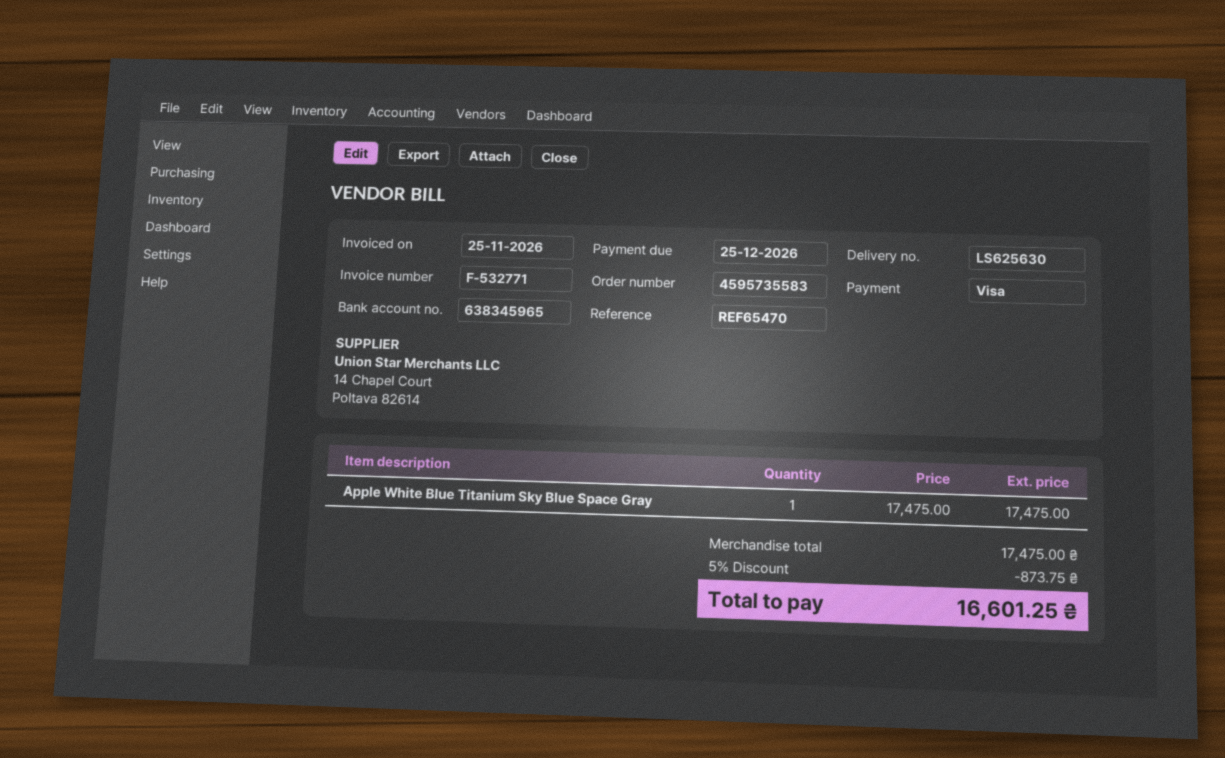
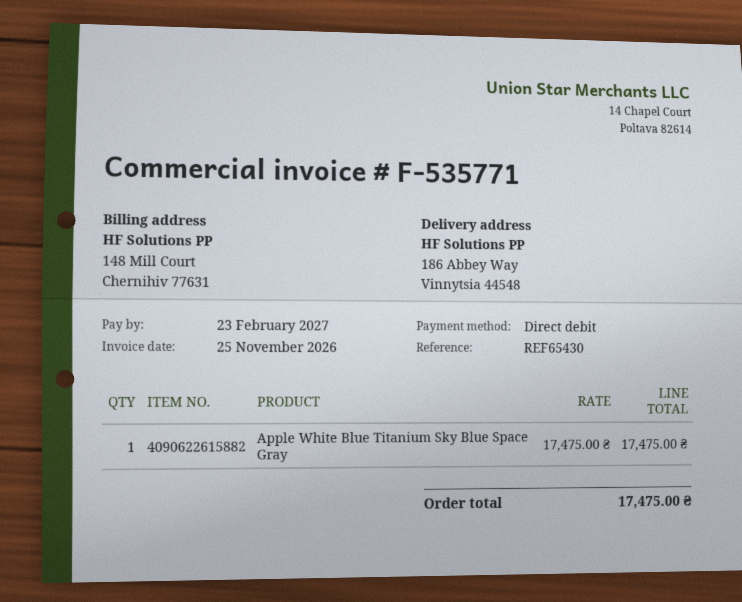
invoice number: F-532771 -> F-535771
due date: 2026-12-25 -> 2027-02-23
reference: REF65470 -> REF65430
payment method: Visa -> direct debit
discount: 5% = 873.75 -> none
total: 16601.25 -> 17475.00

